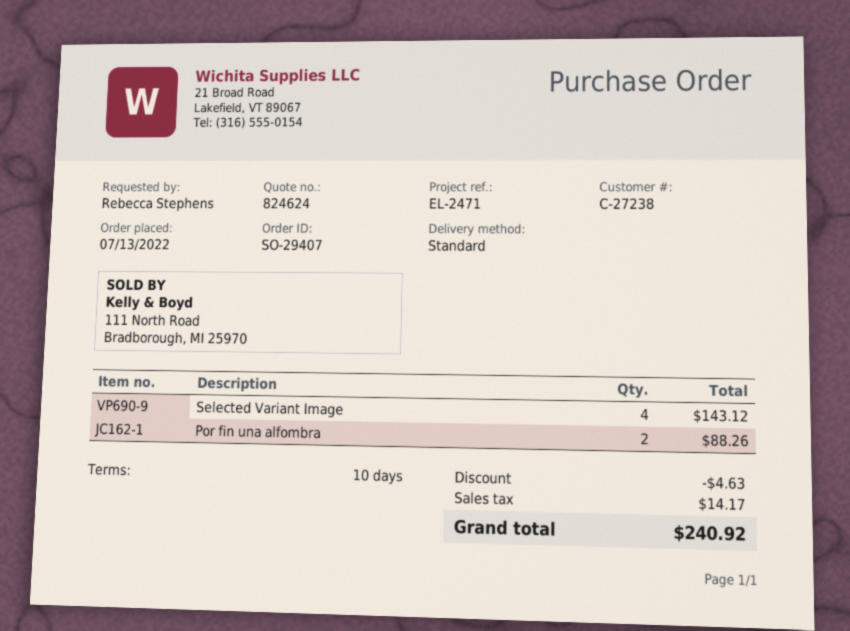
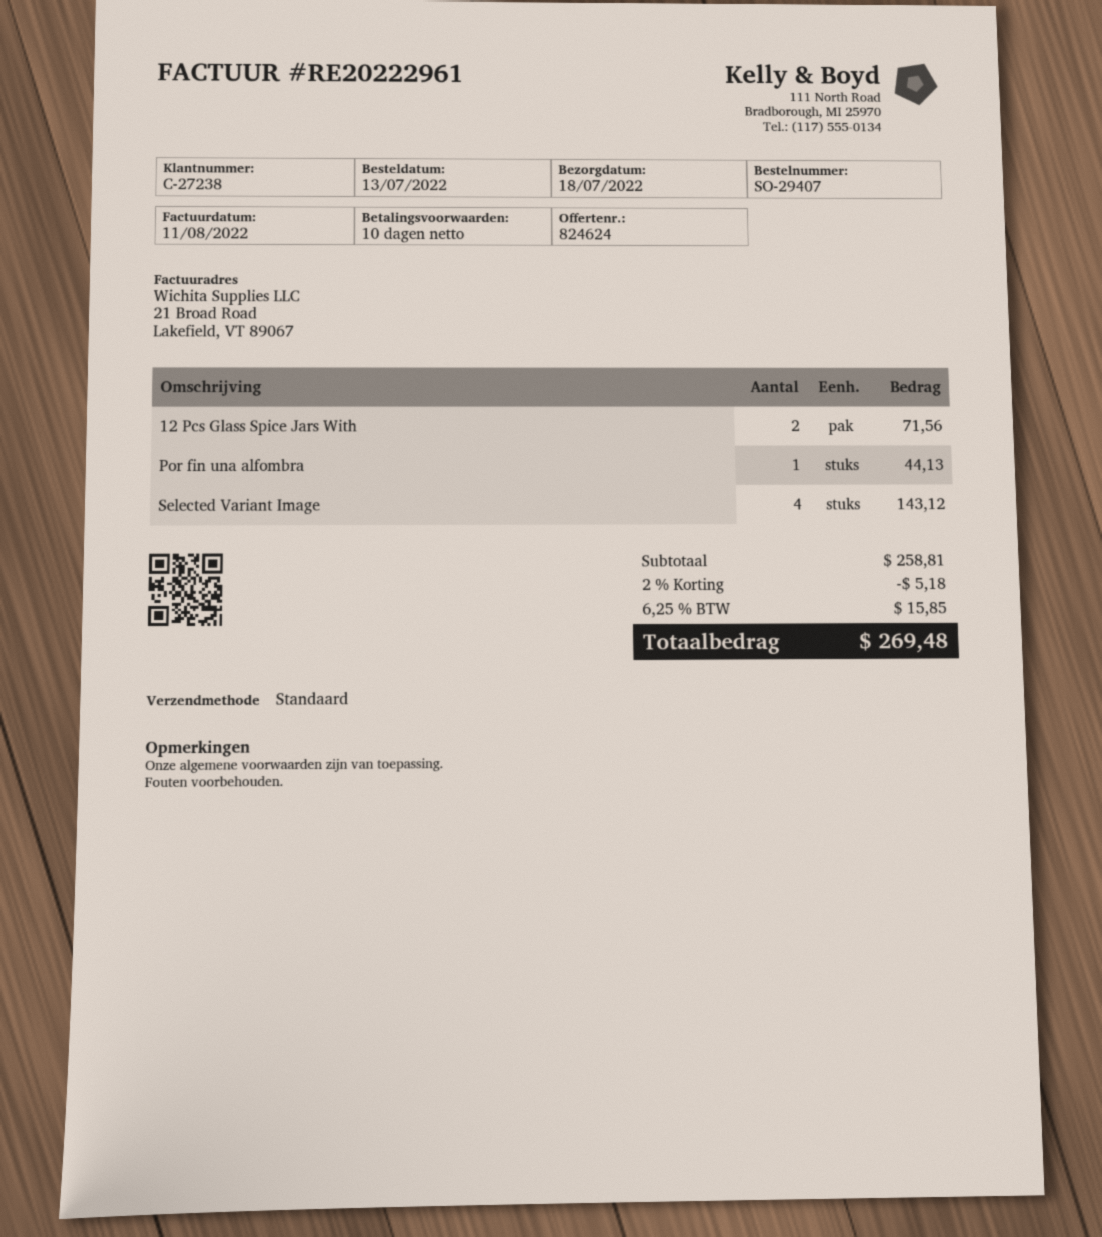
Por fin una alfombra: 2 for 88.26 -> 1 for 44.13
12 Pcs Glass Spice Jars With: none -> 2 for 71.56
discount: 4.63 -> 5.18
tax: 14.17 -> 15.85
total: 240.92 -> 269.48

